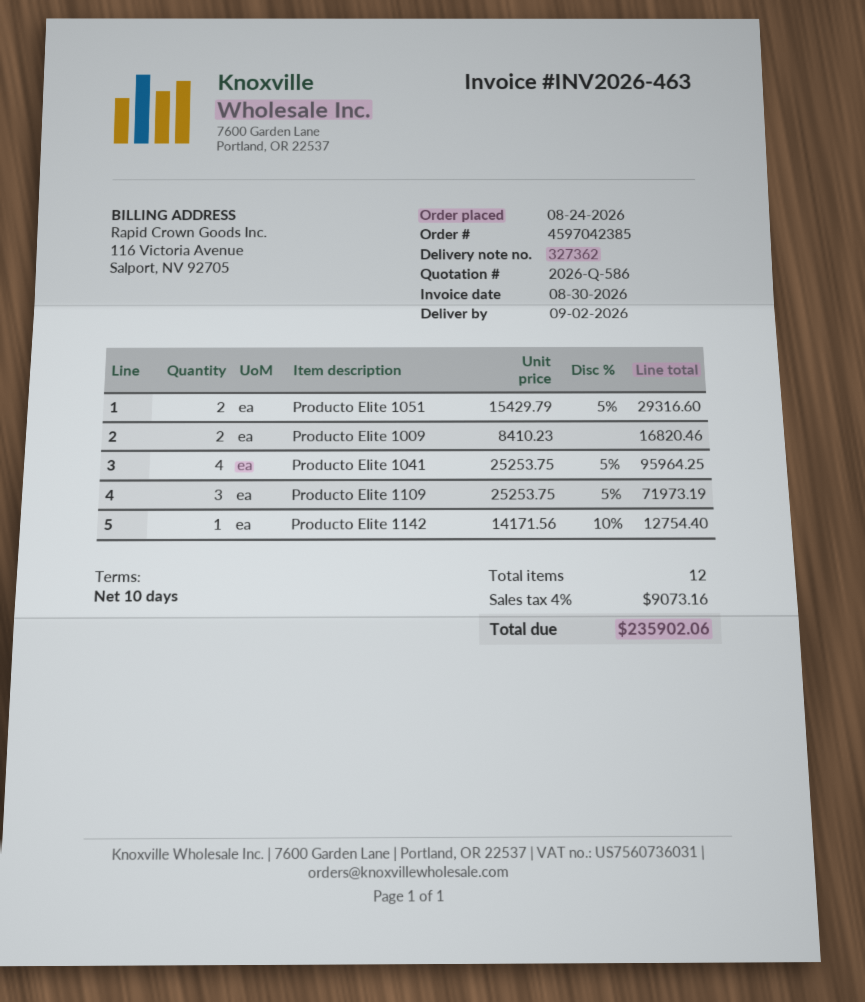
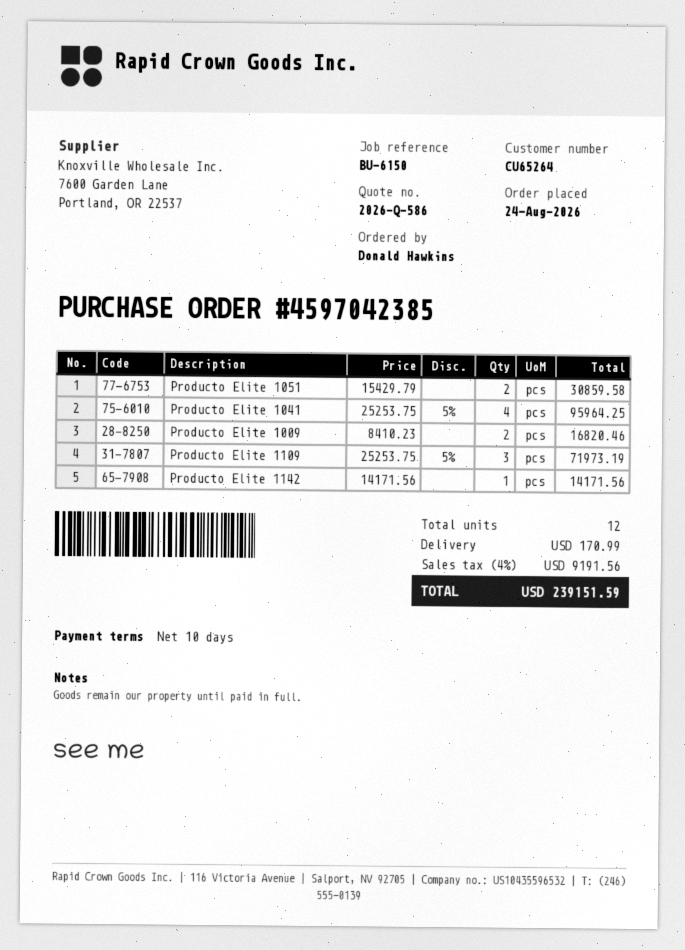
Producto Elite 1051: 2 x 15429.79 - 5% = 29316.60 -> 2 x 15429.79 = 30859.58
Producto Elite 1142: 1 x 14171.56 - 10% = 12754.40 -> 1 x 14171.56 = 14171.56
shipping: none -> 170.99
tax: 4% = 9073.16 -> 4% = 9191.56
total: 235902.06 -> 239151.59

